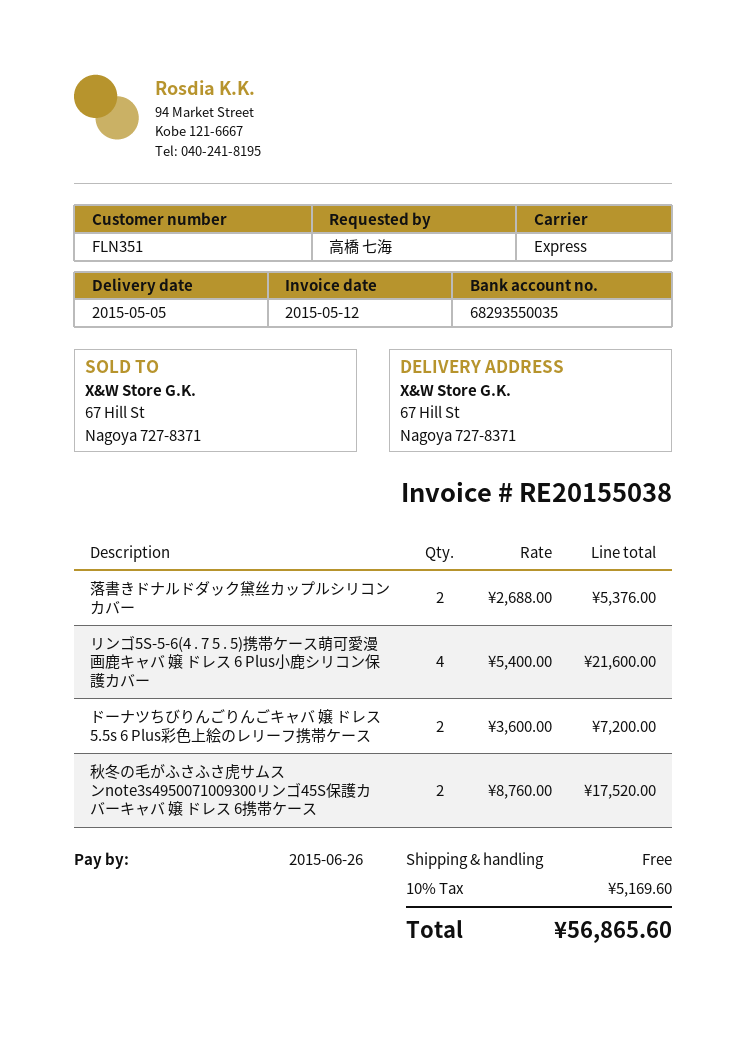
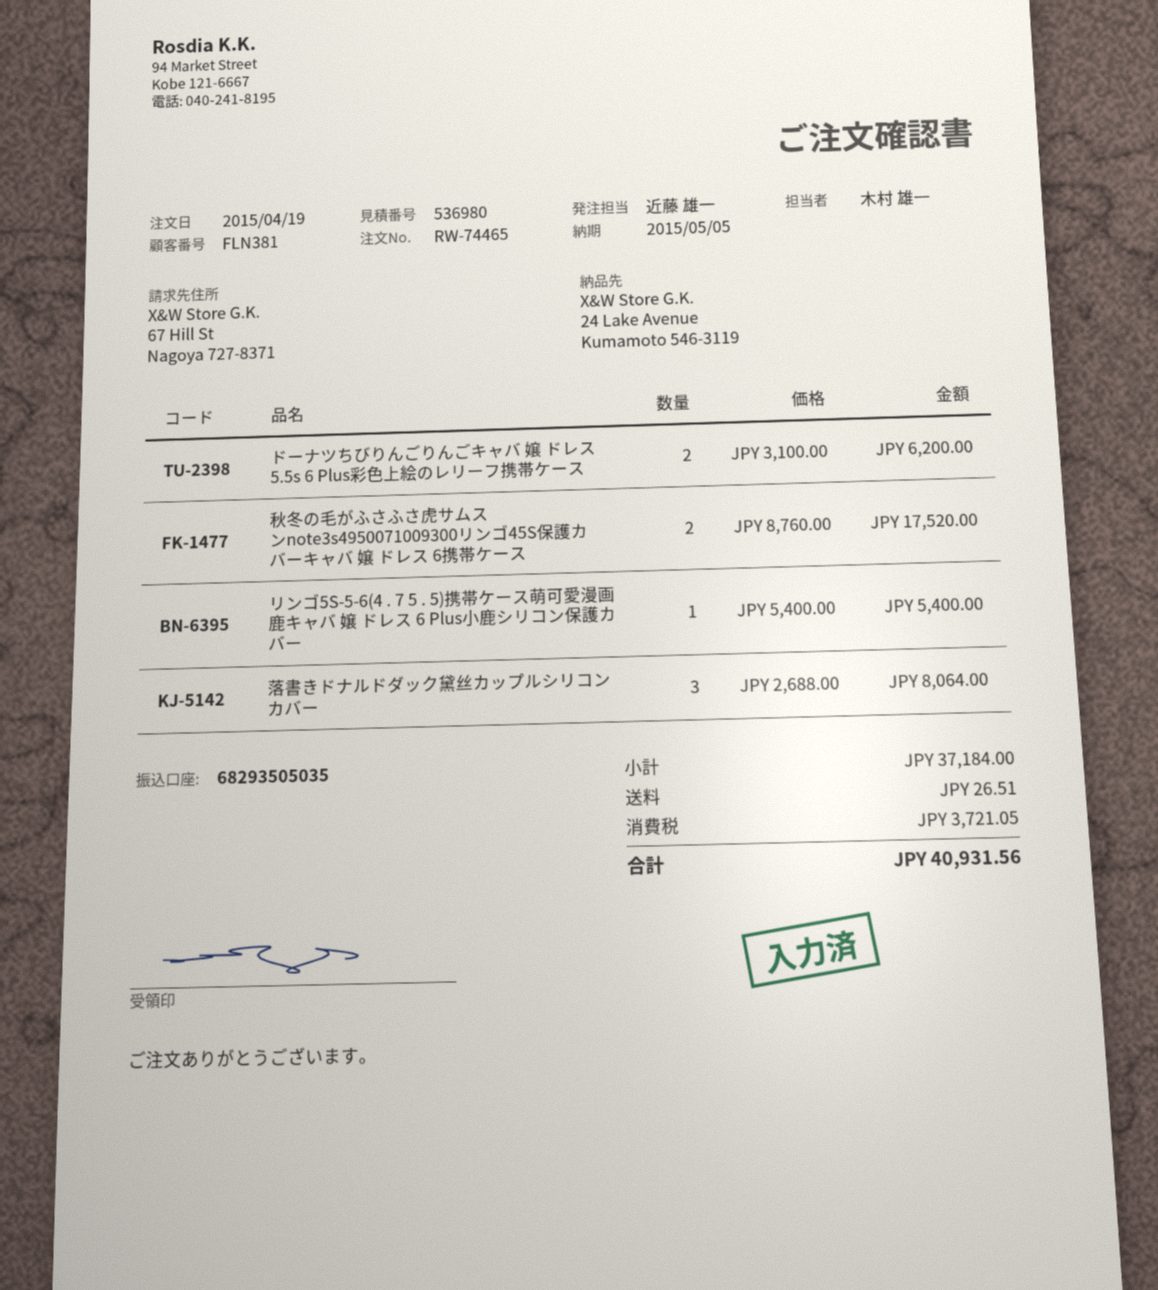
customer number: FLN351 -> FLN381
ordered by: 高橋 七海 -> 近藤 雄一
bank account: 68293550035 -> 68293505035
ship to: 67 Hill St, Nagoya 727-8371 -> 24 Lake Avenue, Kumamoto 546-3119
落書きドナルドダック黛丝カップルシリコンカバー: 2 x 2688.00 = 5376.00 -> 3 x 2688.00 = 8064.00
リンゴ5S-5-6(4 . 7 5 . 5)携帯ケース萌可愛漫画鹿キャバ 嬢 ドレス 6 Plus小鹿シリコン保護カバー: 4 x 5400.00 = 21600.00 -> 1 x 5400.00 = 5400.00
ドーナツちびりんごりんごキャバ 嬢 ドレス 5.5s 6 Plus彩色上絵のレリーフ携帯ケース: 2 x 3600.00 = 7200.00 -> 2 x 3100.00 = 6200.00
shipping: 0.00 -> 26.51
tax: 5169.60 -> 3721.05
total: 56865.60 -> 40931.56

